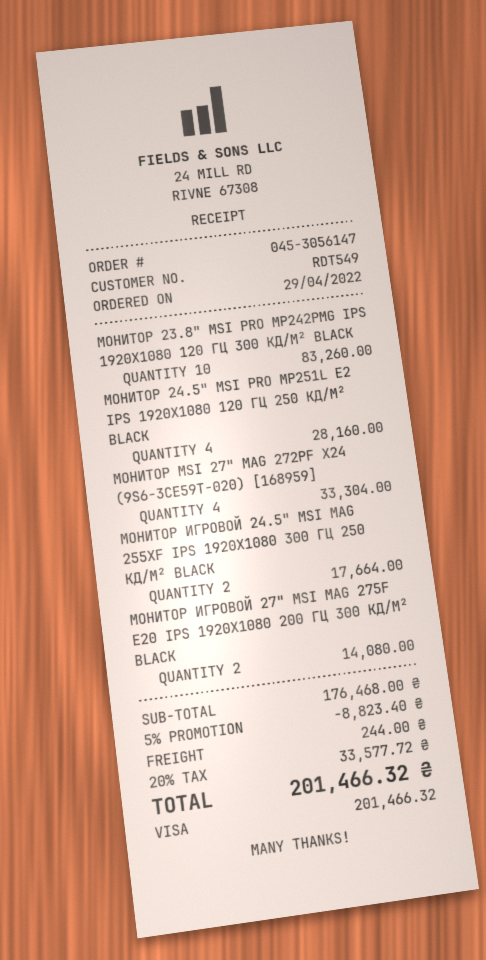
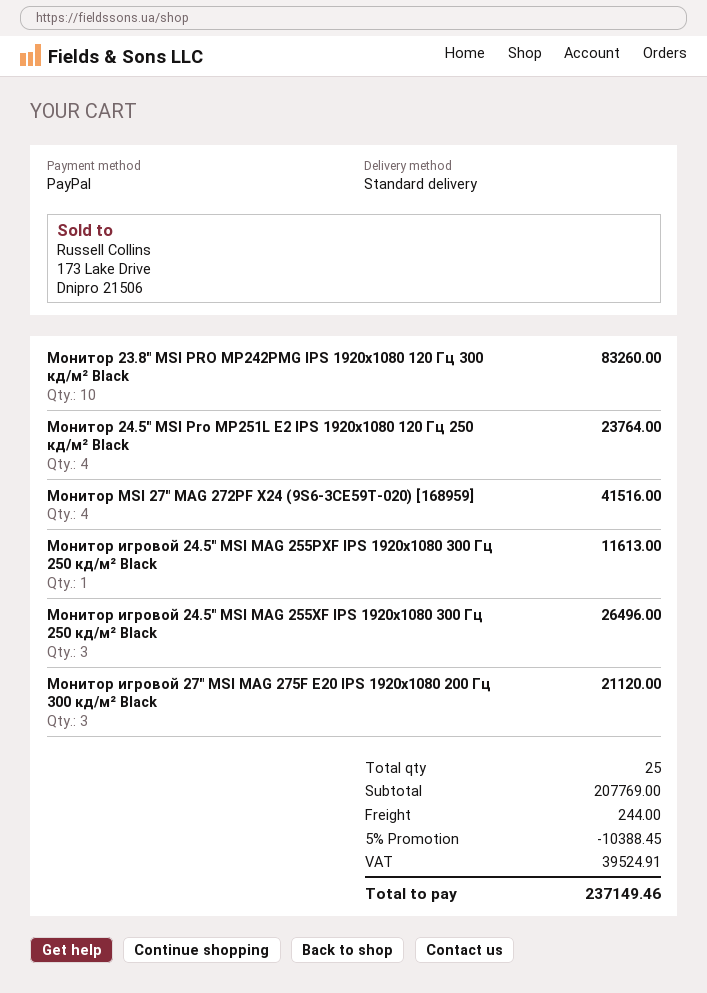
payment method: Visa -> PayPal
МОНИТОР 24.5" MSI PRO MP251L E2 IPS 1920X1080 120 ГЦ 250 КД/М² BLACK: 4 for 28160.00 -> 4 for 23764.00
МОНИТОР MSI 27" MAG 272PF X24 (9S6-3CE59T-020) [168959]: 4 for 33304.00 -> 4 for 41516.00
МОНИТОР ИГРОВОЙ 24.5" MSI MAG 255XF IPS 1920X1080 300 ГЦ 250 КД/М² BLACK: 2 for 17664.00 -> 3 for 26496.00
МОНИТОР ИГРОВОЙ 27" MSI MAG 275F E20 IPS 1920X1080 200 ГЦ 300 КД/М² BLACK: 2 for 14080.00 -> 3 for 21120.00
Монитор игровой 24.5" MSI MAG 255PXF IPS 1920x1080 300 Гц 250 кд/м² Black: none -> 1 for 11613.00
subtotal: 176468.00 -> 207769.00
discount: 5% = 8823.40 -> 5% = 10388.45
tax: 33577.72 -> 39524.91
total: 201466.32 -> 237149.46

